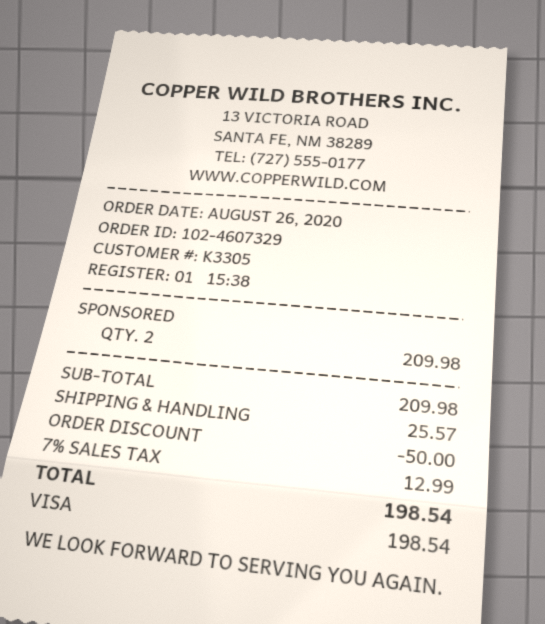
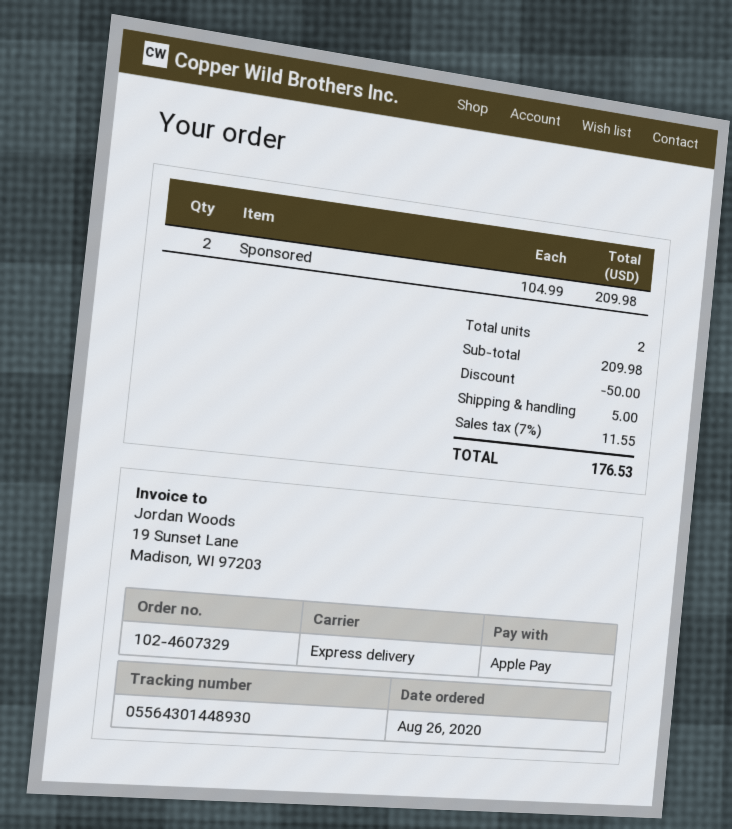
payment method: Visa -> Apple Pay
shipping: 25.57 -> 5.00
tax: 7% = 12.99 -> 7% = 11.55
total: 198.54 -> 176.53

